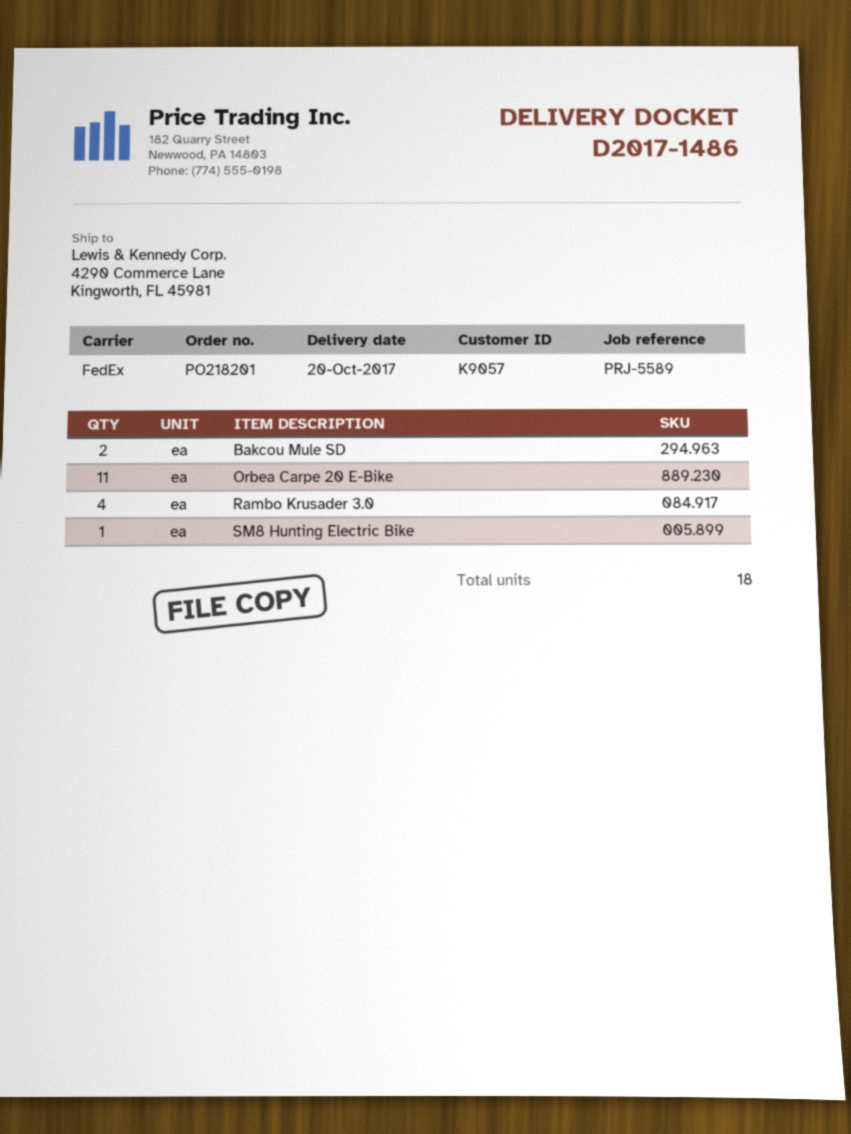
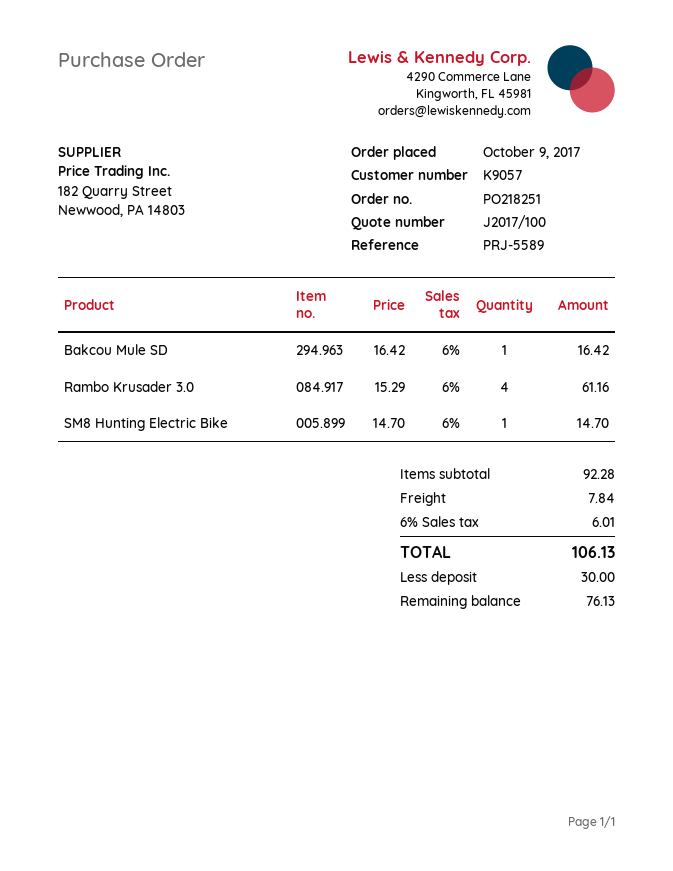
order number: PO218201 -> PO218251
Bakcou Mule SD: 2 -> 1
Orbea Carpe 20 E-Bike: 11 -> none

